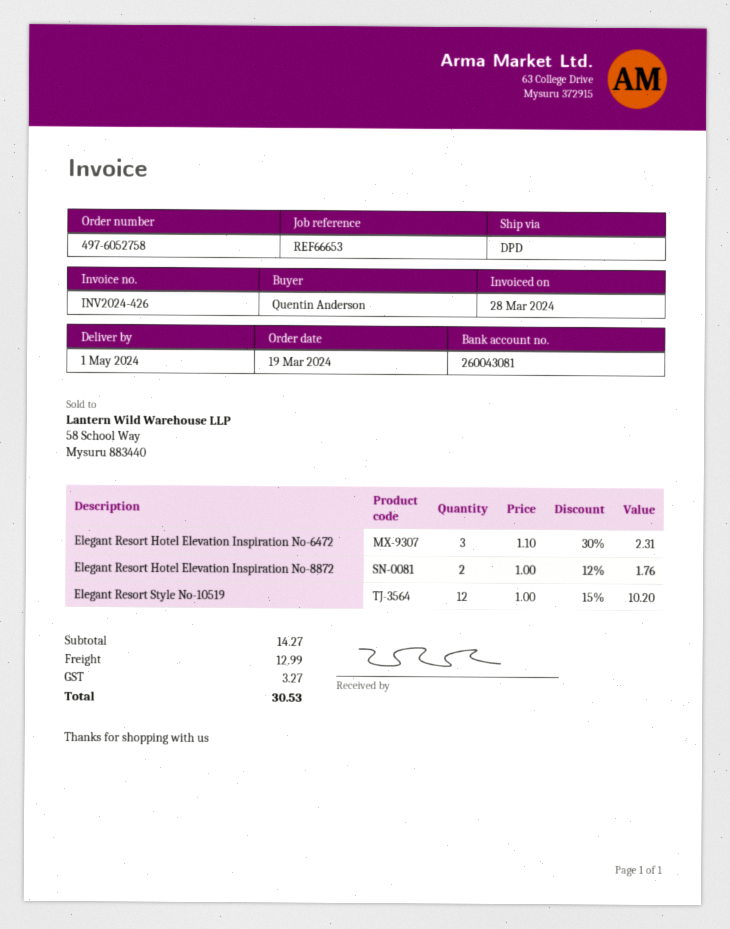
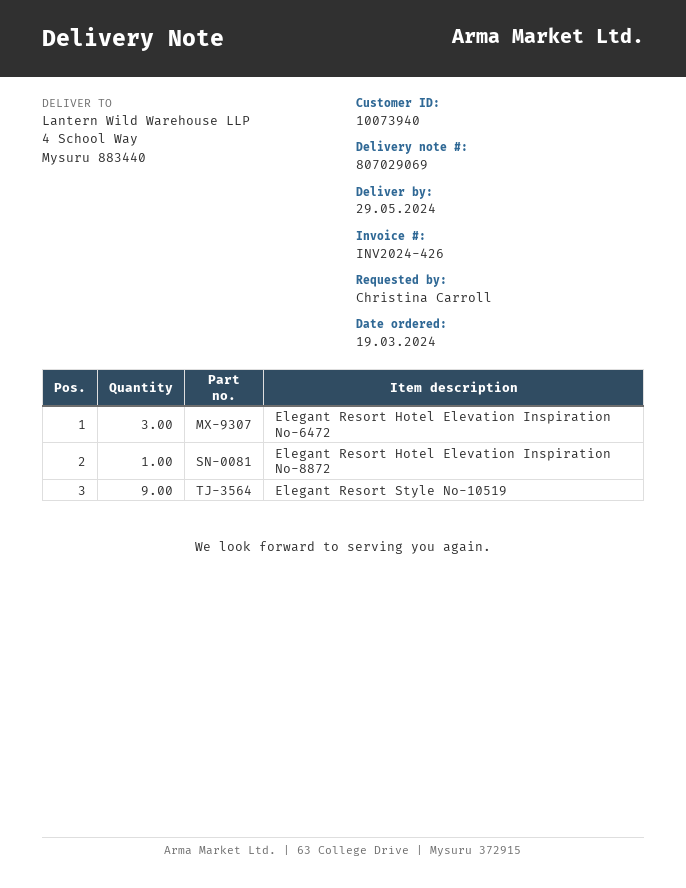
delivery date: 2024-05-01 -> 2024-05-29
ordered by: Quentin Anderson -> Christina Carroll
Elegant Resort Hotel Elevation Inspiration No-8872: 2 -> 1
Elegant Resort Style No-10519: 12 -> 9

